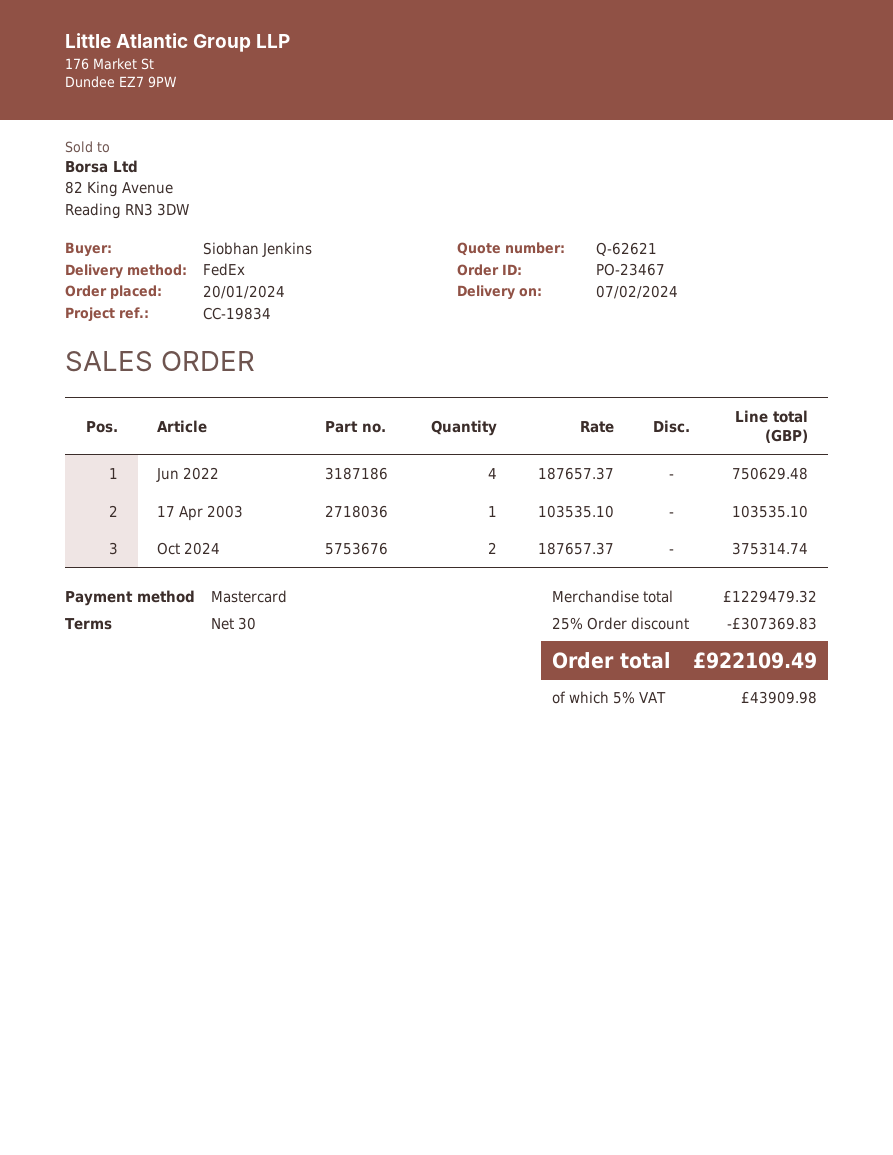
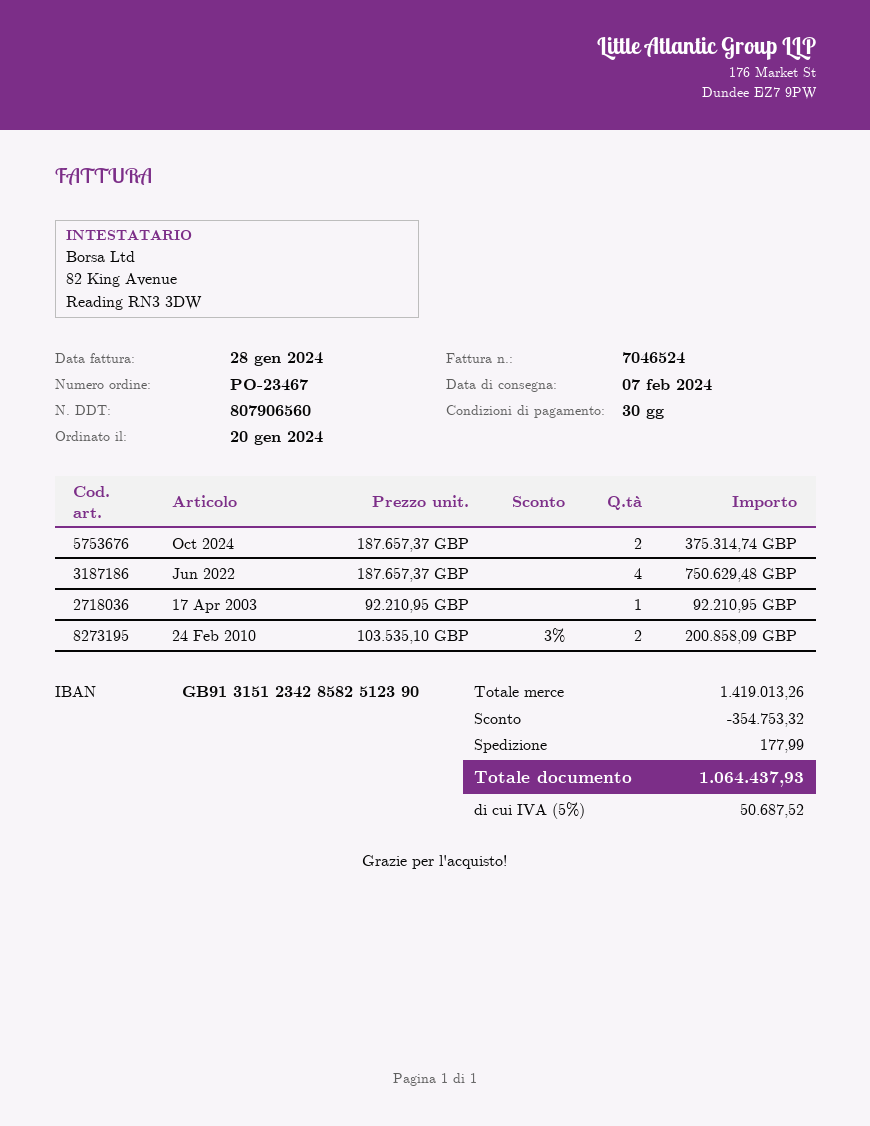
17 Apr 2003: 1 x 103535.10 = 103535.10 -> 1 x 92210.95 = 92210.95
24 Feb 2010: none -> 2 x 103535.10 - 3% = 200858.09
subtotal: 1229479.32 -> 1419013.26
discount: 307369.83 -> 354753.32
shipping: none -> 177.99
tax: 5% = 43909.98 -> 5% = 50687.52
total: 922109.49 -> 1064437.93

